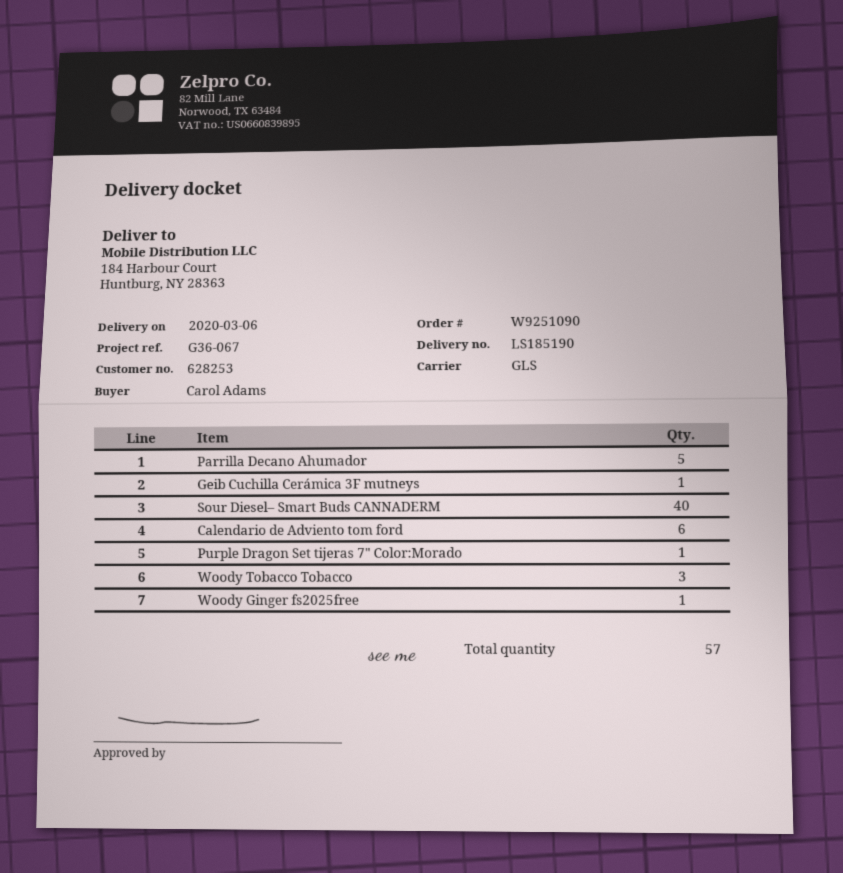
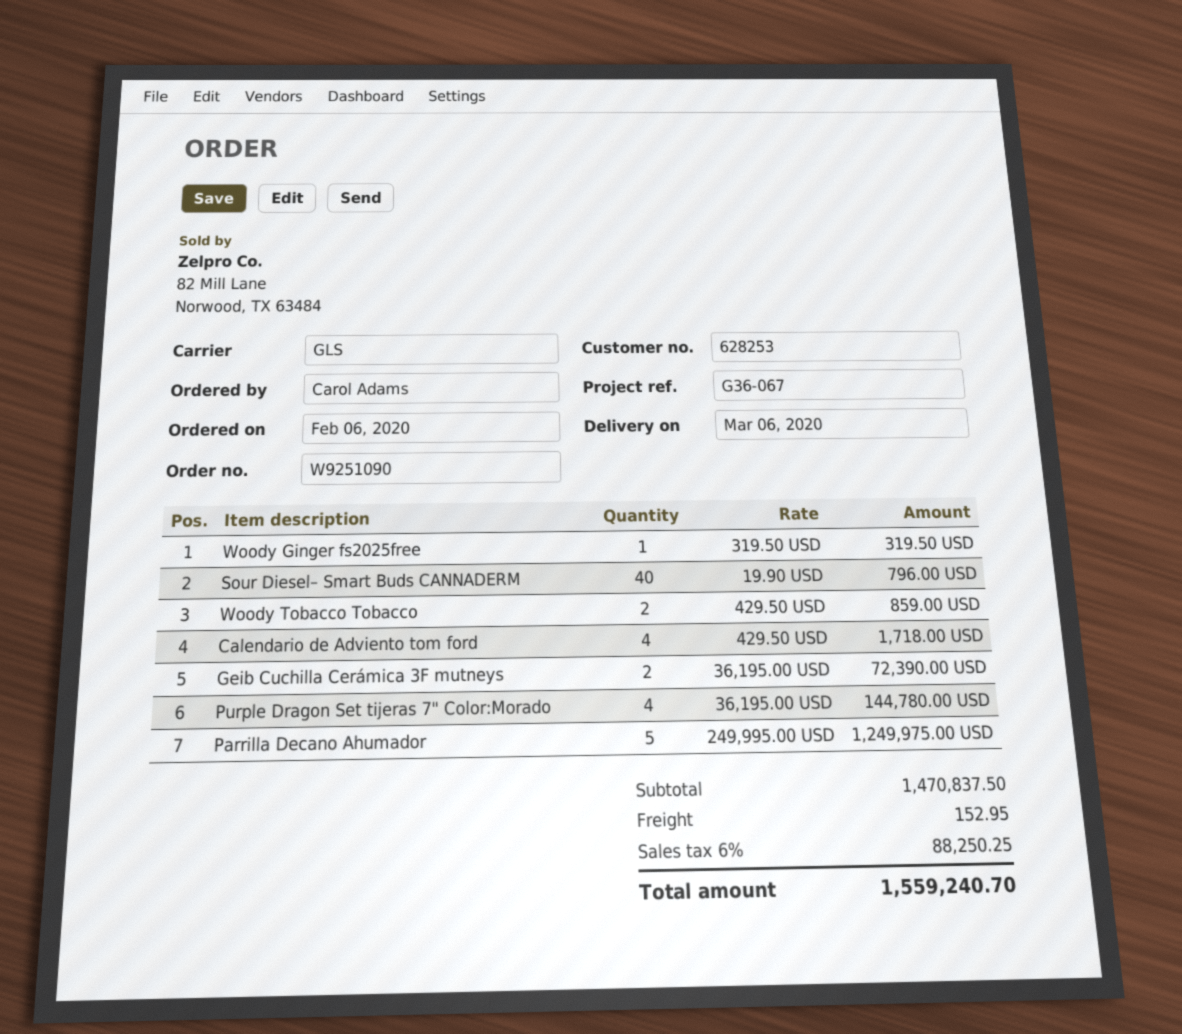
Geib Cuchilla Cerámica 3F mutneys: 1 -> 2
Calendario de Adviento tom ford: 6 -> 4
Purple Dragon Set tijeras 7" Color:Morado: 1 -> 4
Woody Tobacco Tobacco: 3 -> 2

